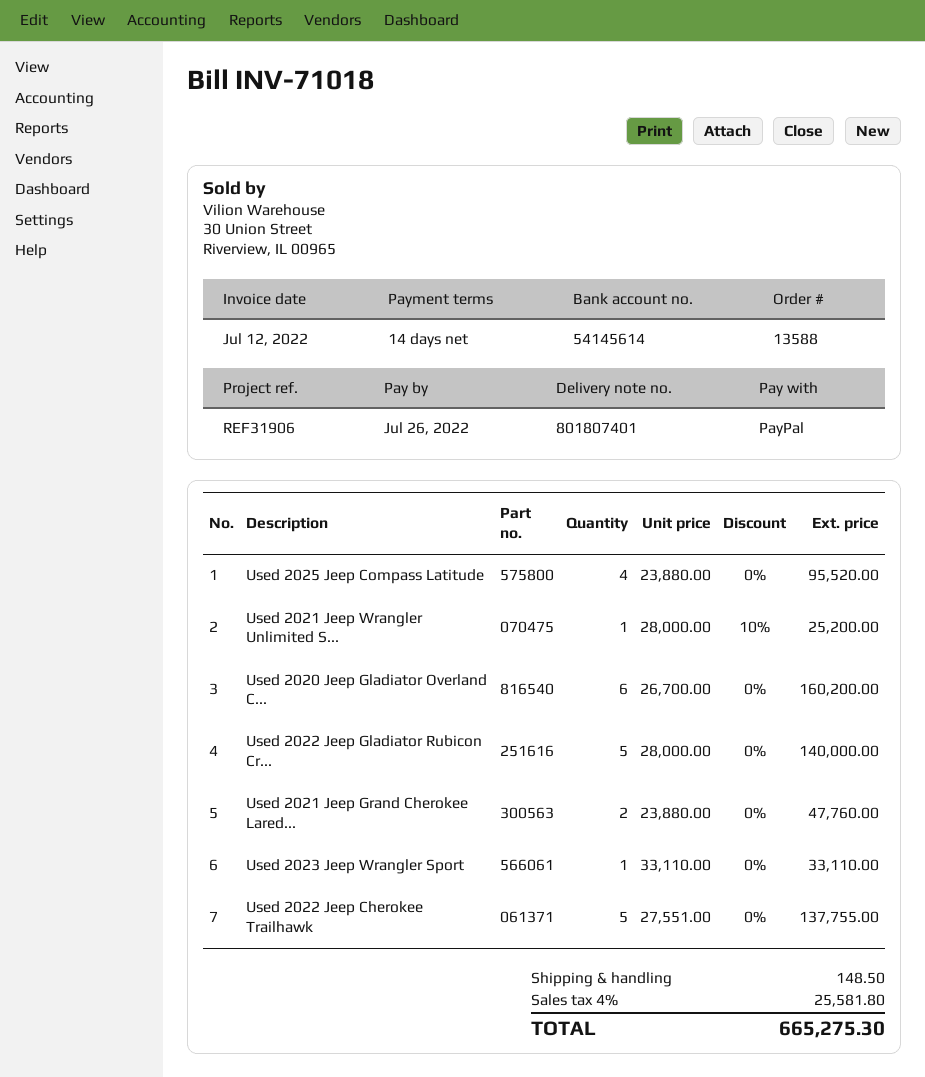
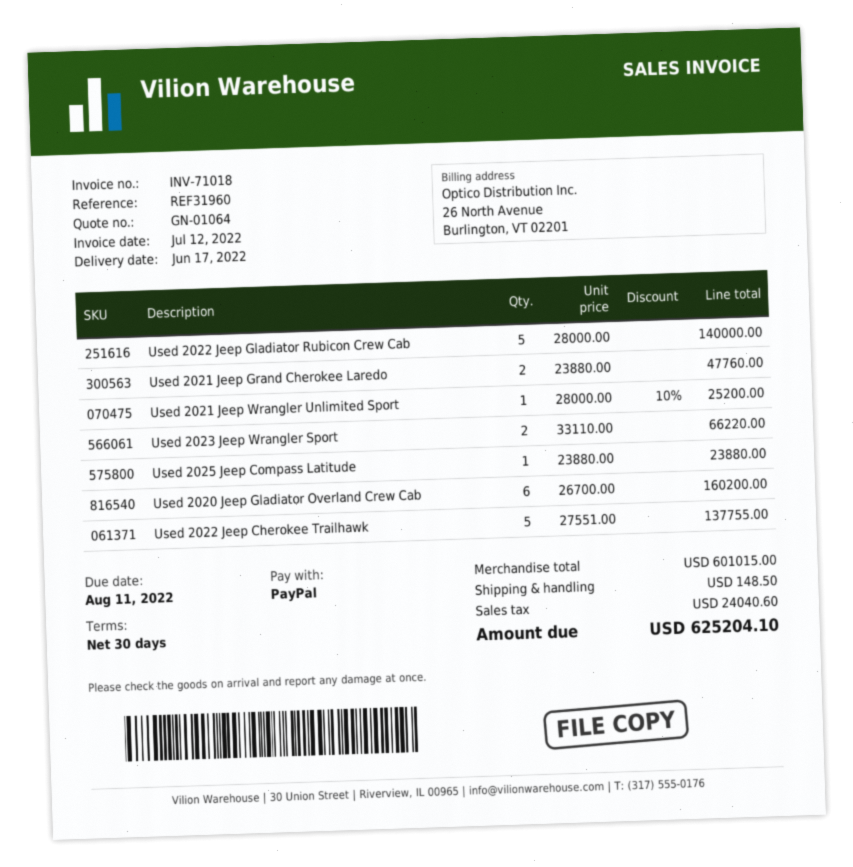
payment terms: 14 days -> 30 days
due date: 2022-07-26 -> 2022-08-11
reference: REF31906 -> REF31960
Used 2025 Jeep Compass Latitude: 4 x 23880.00 = 95520.00 -> 1 x 23880.00 = 23880.00
Used 2023 Jeep Wrangler Sport: 1 x 33110.00 = 33110.00 -> 2 x 33110.00 = 66220.00
tax: 25581.80 -> 24040.60
total: 665275.30 -> 625204.10

